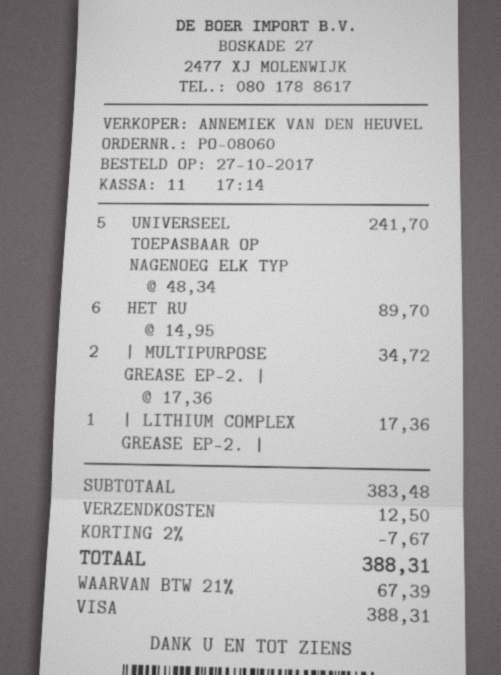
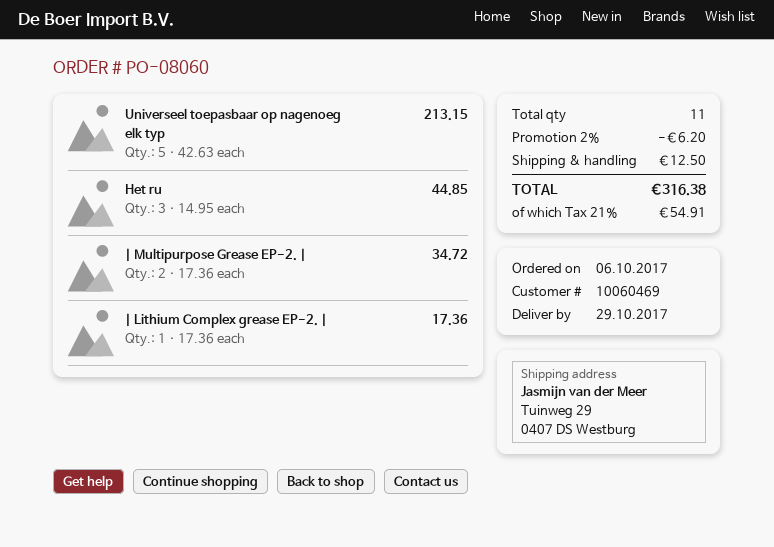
order date: 2017-10-27 -> 2017-10-06
UNIVERSEEL TOEPASBAAR OP NAGENOEG ELK TYP: 5 x 48.34 = 241.70 -> 5 x 42.63 = 213.15
HET RU: 6 x 14.95 = 89.70 -> 3 x 14.95 = 44.85
discount: 2% = 7.67 -> 2% = 6.20
tax: 21% = 67.39 -> 21% = 54.91
total: 388.31 -> 316.38

